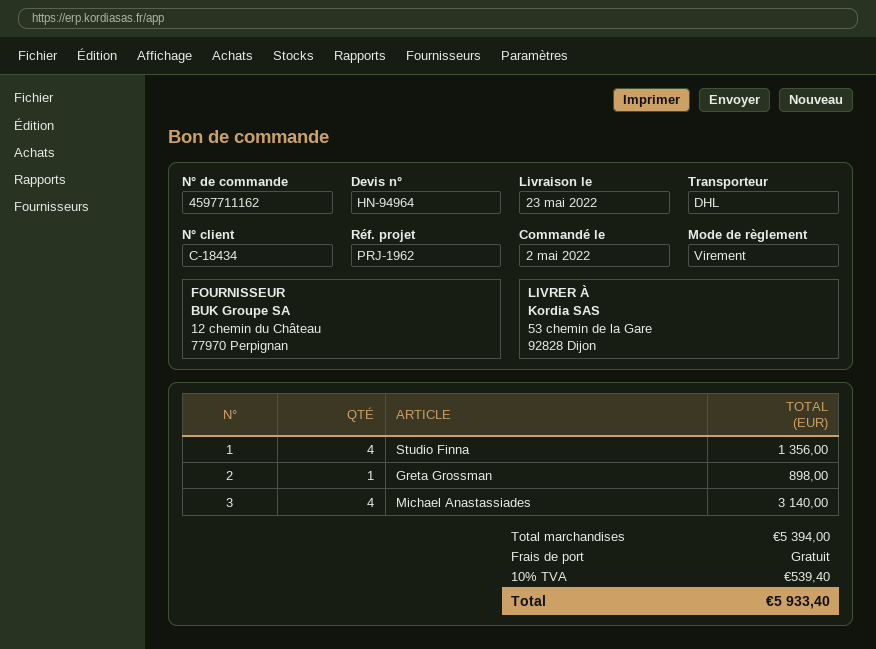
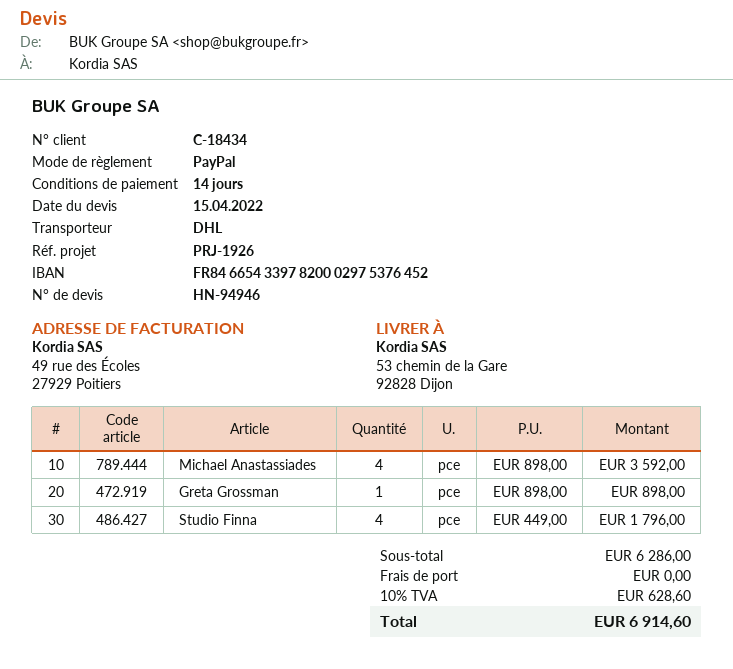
quote number: HN-94964 -> HN-94946
reference: PRJ-1962 -> PRJ-1926
payment method: bank transfer -> PayPal
Studio Finna: 4 for 1356.00 -> 4 for 1796.00
Michael Anastassiades: 4 for 3140.00 -> 4 for 3592.00
subtotal: 5394.00 -> 6286.00
tax: 10% = 539.40 -> 10% = 628.60
total: 5933.40 -> 6914.60

